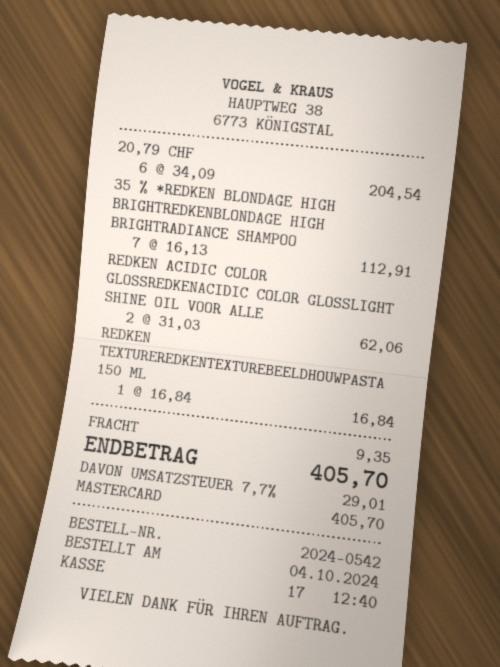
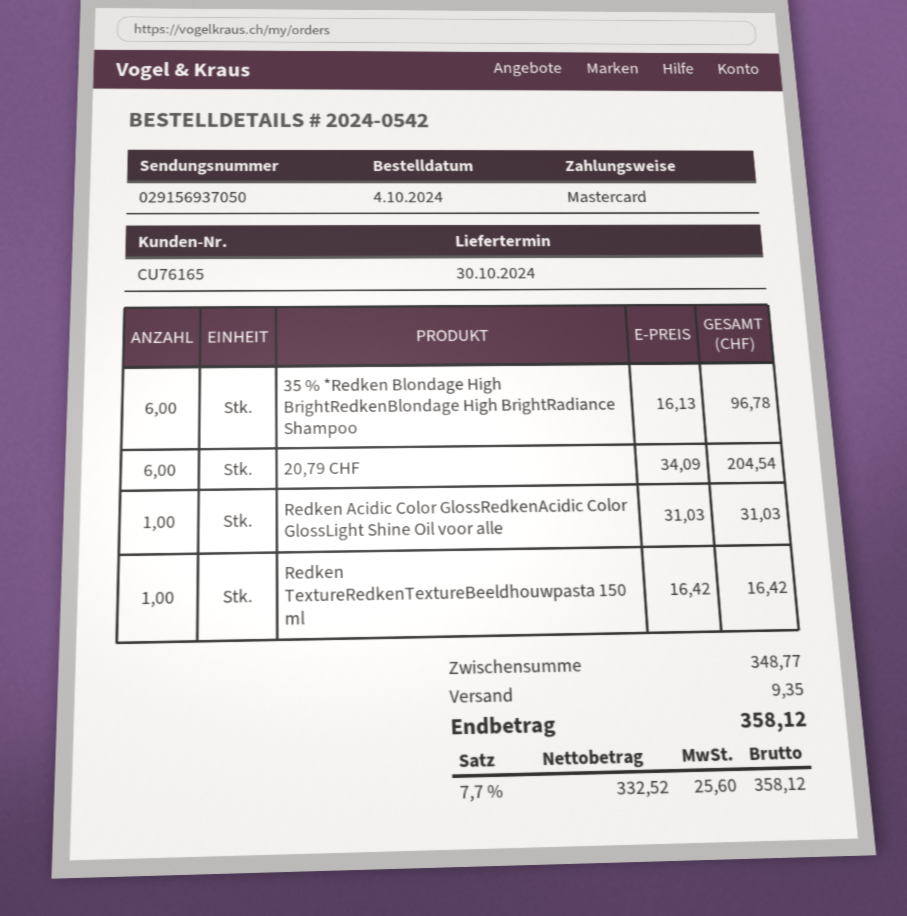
35 % *REDKEN BLONDAGE HIGH BRIGHTREDKENBLONDAGE HIGH BRIGHTRADIANCE SHAMPOO: 7 x 16.13 = 112.91 -> 6 x 16.13 = 96.78
REDKEN ACIDIC COLOR GLOSSREDKENACIDIC COLOR GLOSSLIGHT SHINE OIL VOOR ALLE: 2 x 31.03 = 62.06 -> 1 x 31.03 = 31.03
REDKEN TEXTUREREDKENTEXTUREBEELDHOUWPASTA 150 ML: 1 x 16.84 = 16.84 -> 1 x 16.42 = 16.42
tax: 7.7% = 29.01 -> 7.7% = 25.60
total: 405.70 -> 358.12

